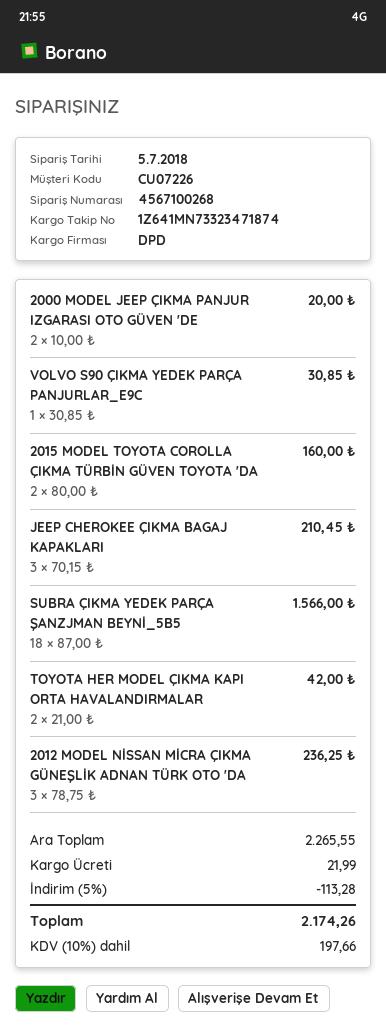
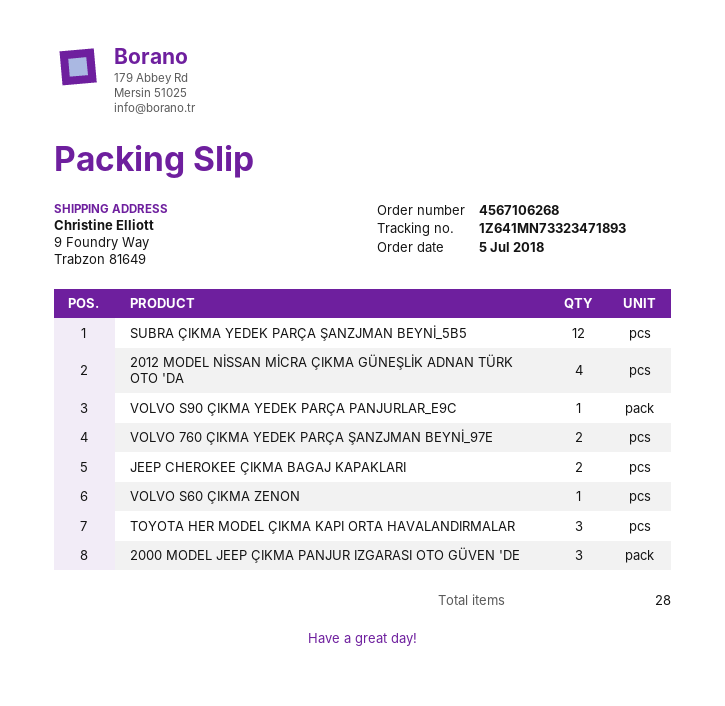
order number: 4567100268 -> 4567106268
tracking number: 1Z641MN73323471874 -> 1Z641MN73323471893
2000 MODEL JEEP ÇIKMA PANJUR IZGARASI OTO GÜVEN 'DE: 2 -> 3
2015 MODEL TOYOTA COROLLA ÇIKMA TÜRBİN GÜVEN TOYOTA 'DA: 2 -> none
JEEP CHEROKEE ÇIKMA BAGAJ KAPAKLARI: 3 -> 2
SUBRA ÇIKMA YEDEK PARÇA ŞANZJMAN BEYNİ_5B5: 18 -> 12
TOYOTA HER MODEL ÇIKMA KAPI ORTA HAVALANDIRMALAR: 2 -> 3
2012 MODEL NİSSAN MİCRA ÇIKMA GÜNEŞLİK ADNAN TÜRK OTO 'DA: 3 -> 4
VOLVO 760 ÇIKMA YEDEK PARÇA ŞANZJMAN BEYNİ_97E: none -> 2
VOLVO S60 ÇIKMA ZENON: none -> 1

